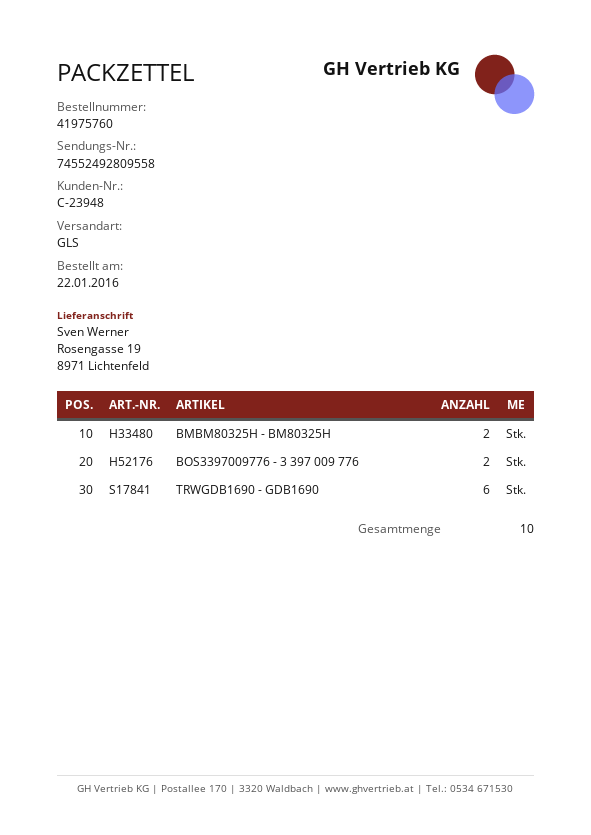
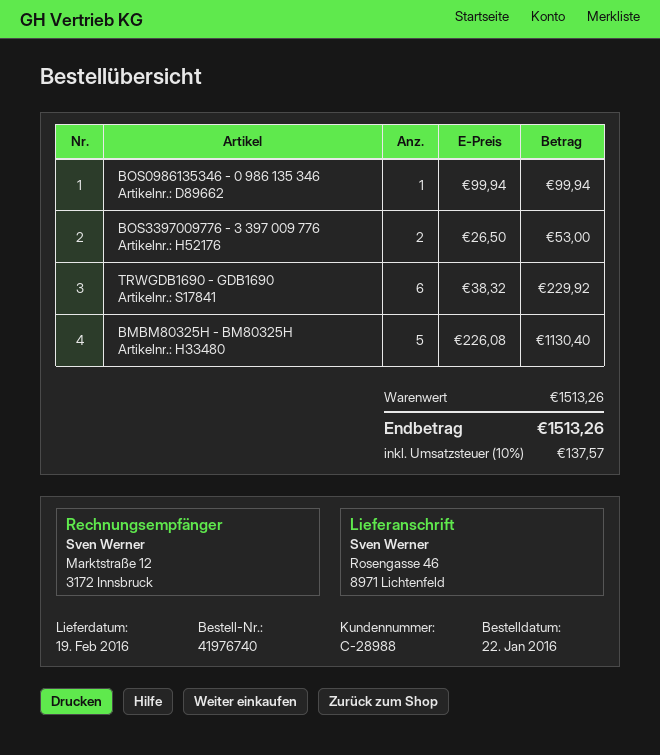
order number: 41975760 -> 41976740
customer number: C-23948 -> C-28988
ship to: Rosengasse 19, 8971 Lichtenfeld -> Rosengasse 46, 8971 Lichtenfeld
BMBM80325H - BM80325H: 2 -> 5
BOS0986135346 - 0 986 135 346: none -> 1

